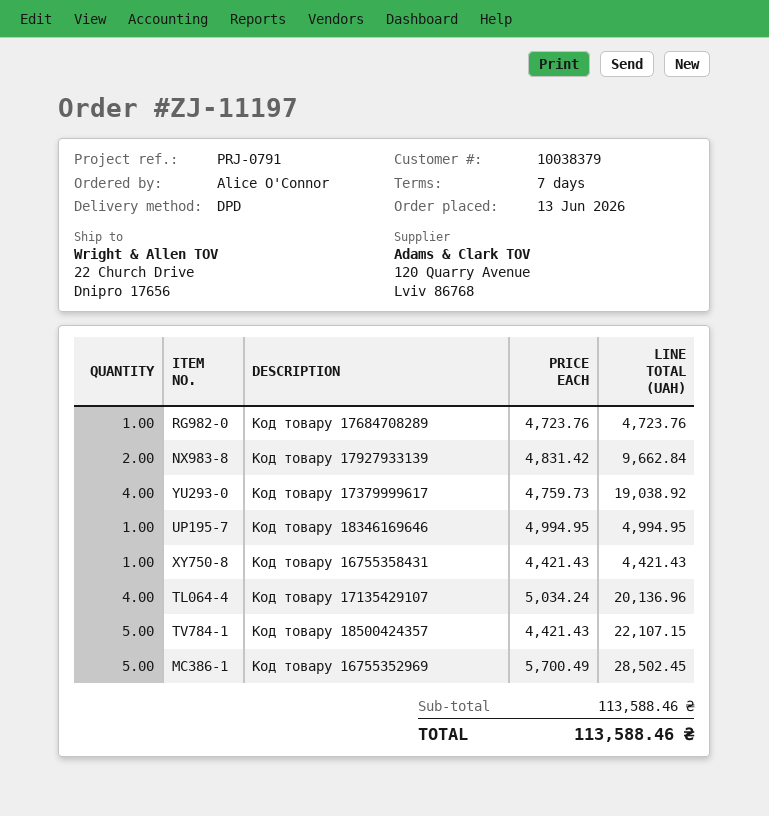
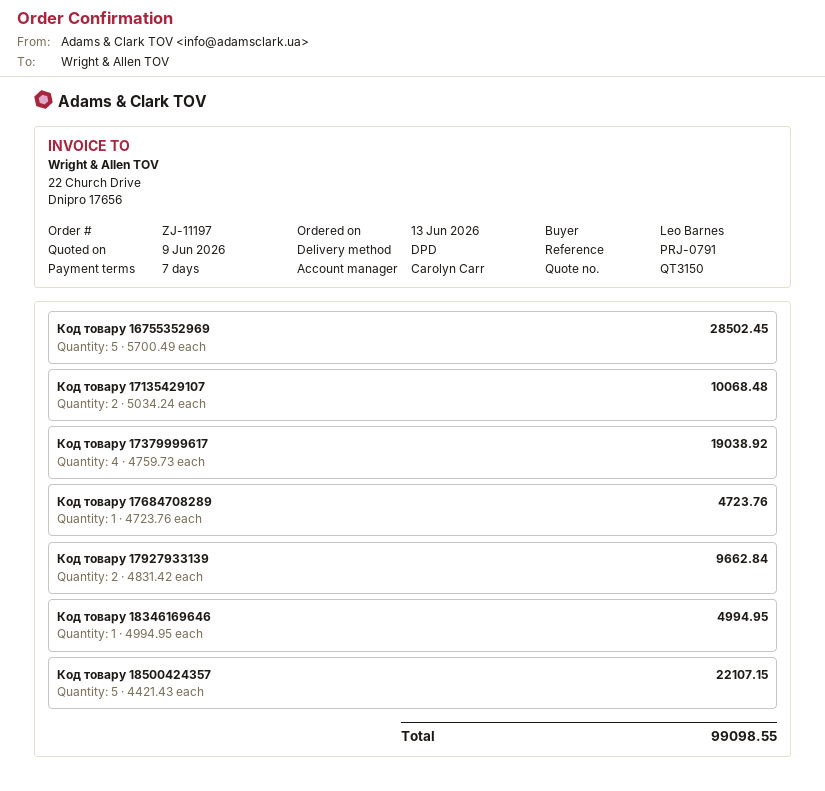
ordered by: Alice O'Connor -> Leo Barnes
Код товару 16755358431: 1 x 4421.43 = 4421.43 -> none
Код товару 17135429107: 4 x 5034.24 = 20136.96 -> 2 x 5034.24 = 10068.48
total: 113588.46 -> 99098.55

